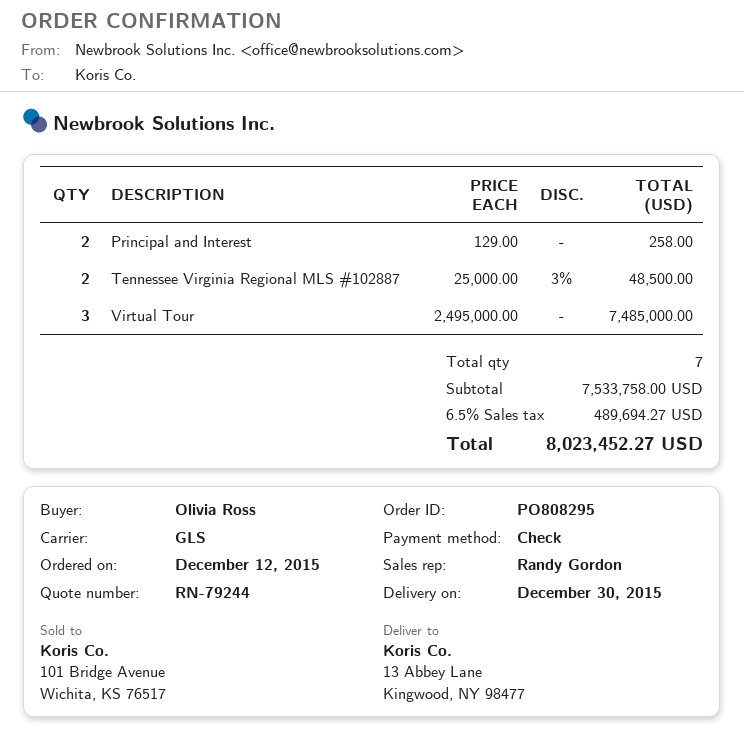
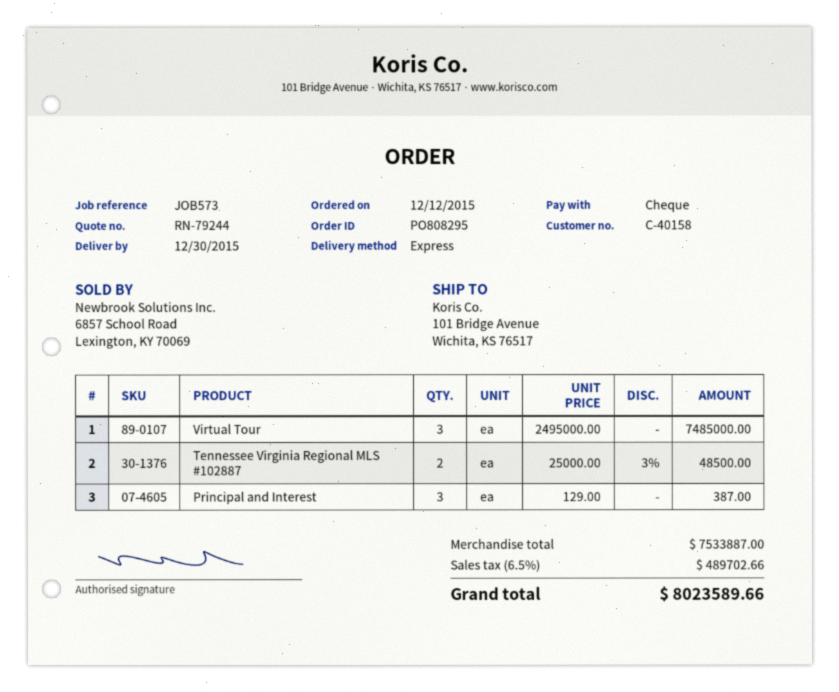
shipping method: GLS -> express
ship to: 13 Abbey Lane, Kingwood, NY 98477 -> 101 Bridge Avenue, Wichita, KS 76517
Principal and Interest: 2 x 129.00 = 258.00 -> 3 x 129.00 = 387.00
subtotal: 7533758.00 -> 7533887.00
tax: 6.5% = 489694.27 -> 6.5% = 489702.66
total: 8023452.27 -> 8023589.66

